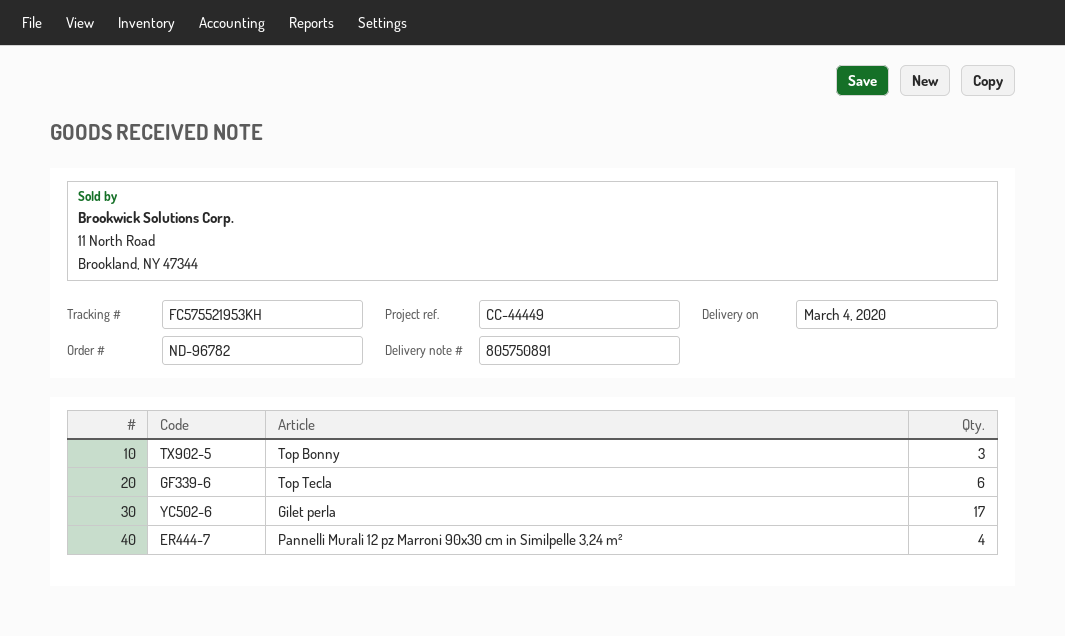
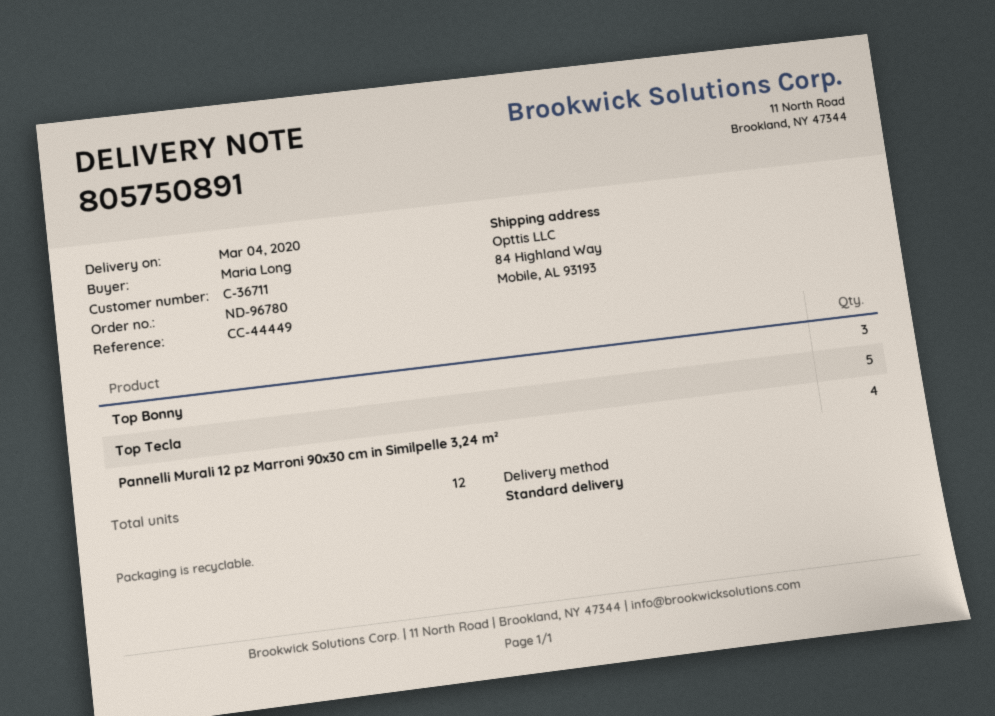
order number: ND-96782 -> ND-96780
Top Tecla: 6 -> 5
Gilet perla: 17 -> none

